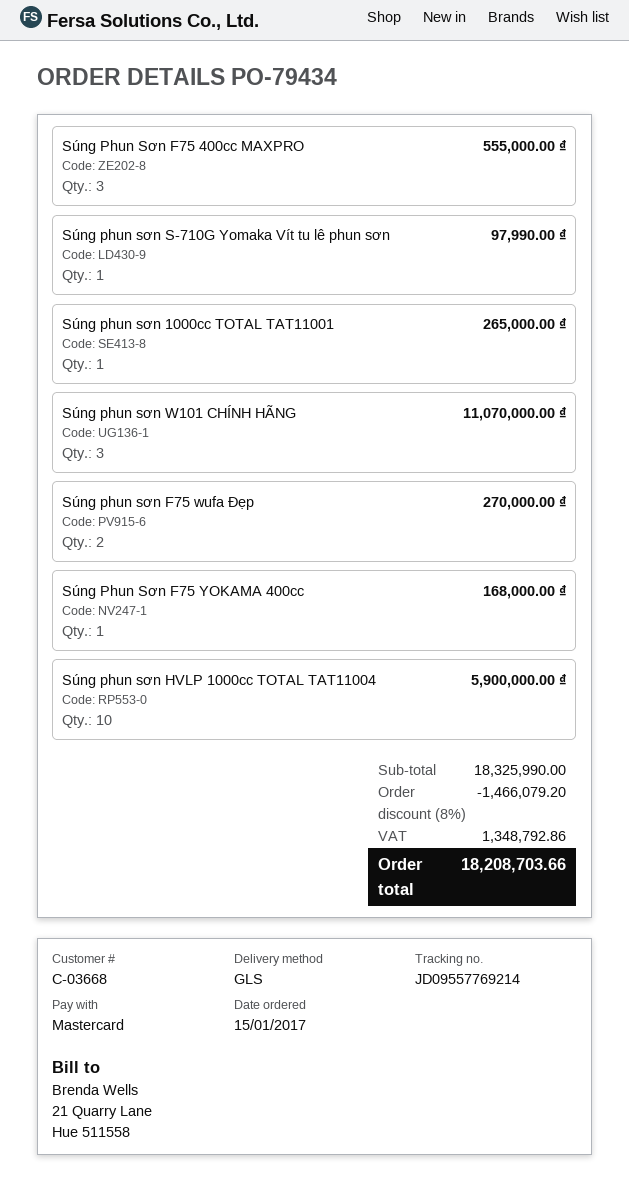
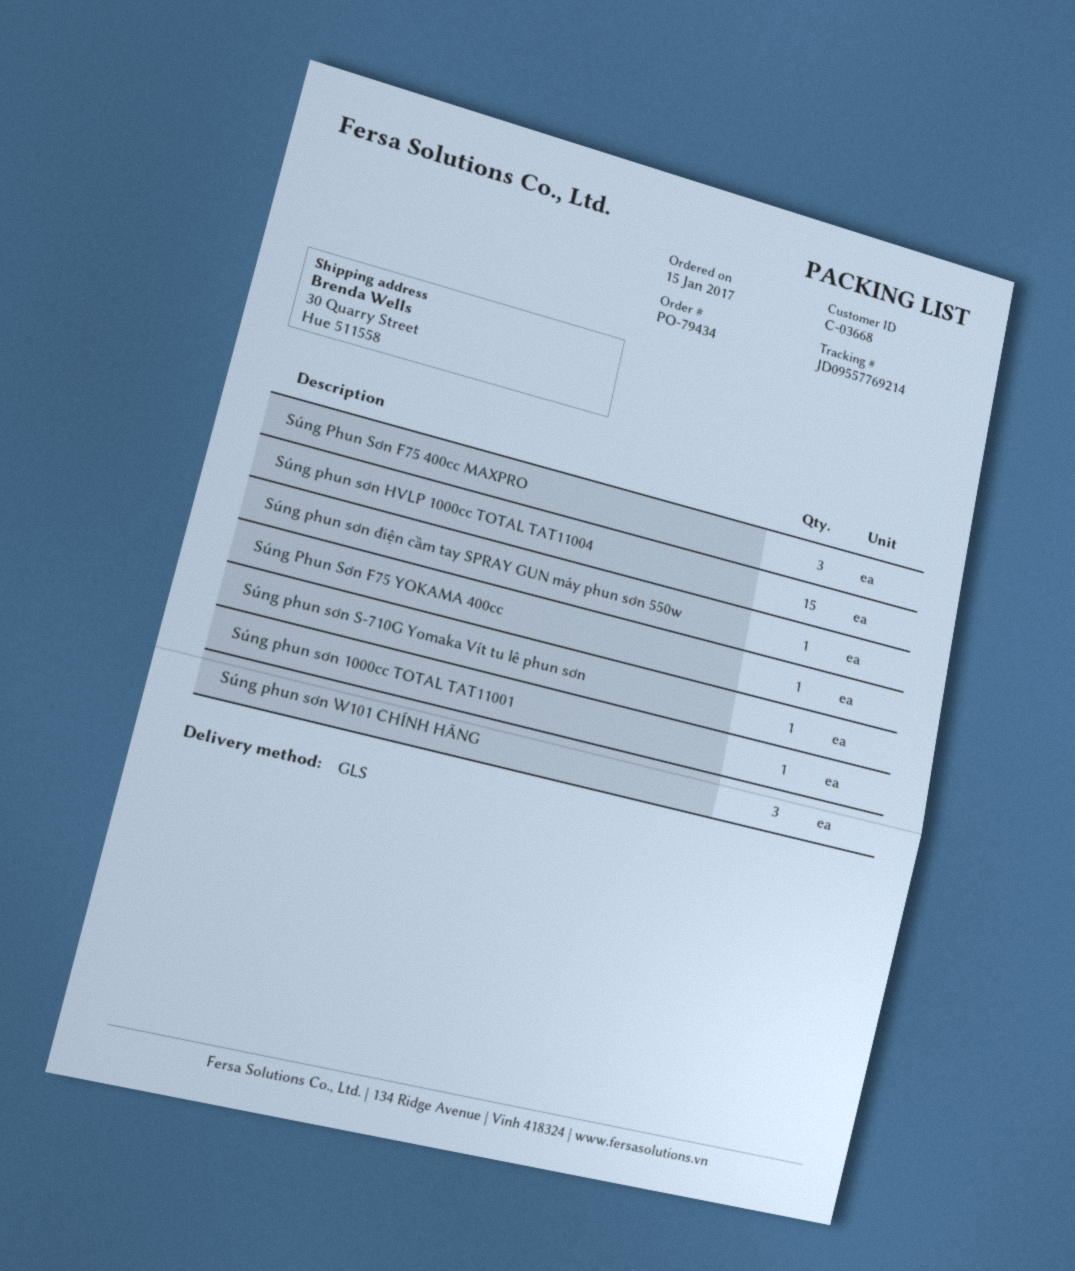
Súng phun sơn F75 wufa Đẹp: 2 -> none
Súng phun sơn HVLP 1000cc TOTAL TAT11004: 10 -> 15
Súng phun sơn điện cầm tay SPRAY GUN máy phun sơn 550w: none -> 1

